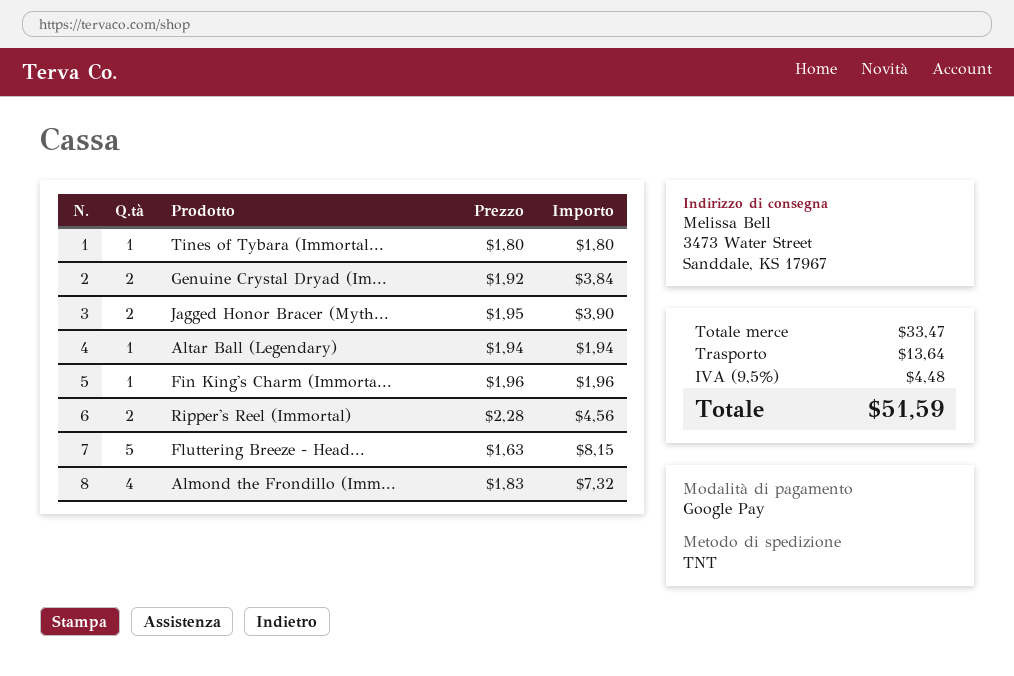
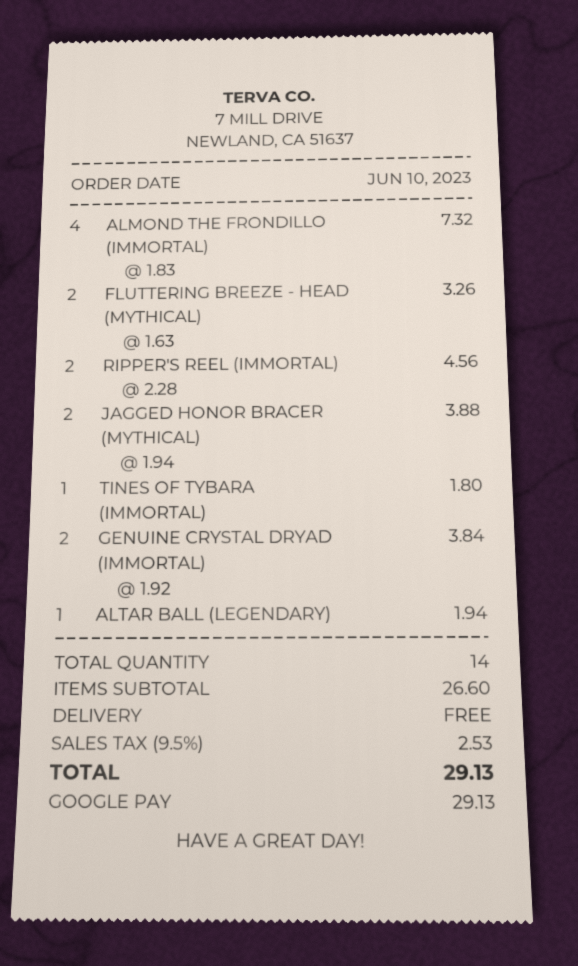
Jagged Honor Bracer (Myth...: 2 x 1.95 = 3.90 -> 2 x 1.94 = 3.88
Fin King's Charm (Immorta...: 1 x 1.96 = 1.96 -> none
Fluttering Breeze - Head...: 5 x 1.63 = 8.15 -> 2 x 1.63 = 3.26
subtotal: 33.47 -> 26.60
shipping: 13.64 -> 0.00
tax: 9.5% = 4.48 -> 9.5% = 2.53
total: 51.59 -> 29.13

